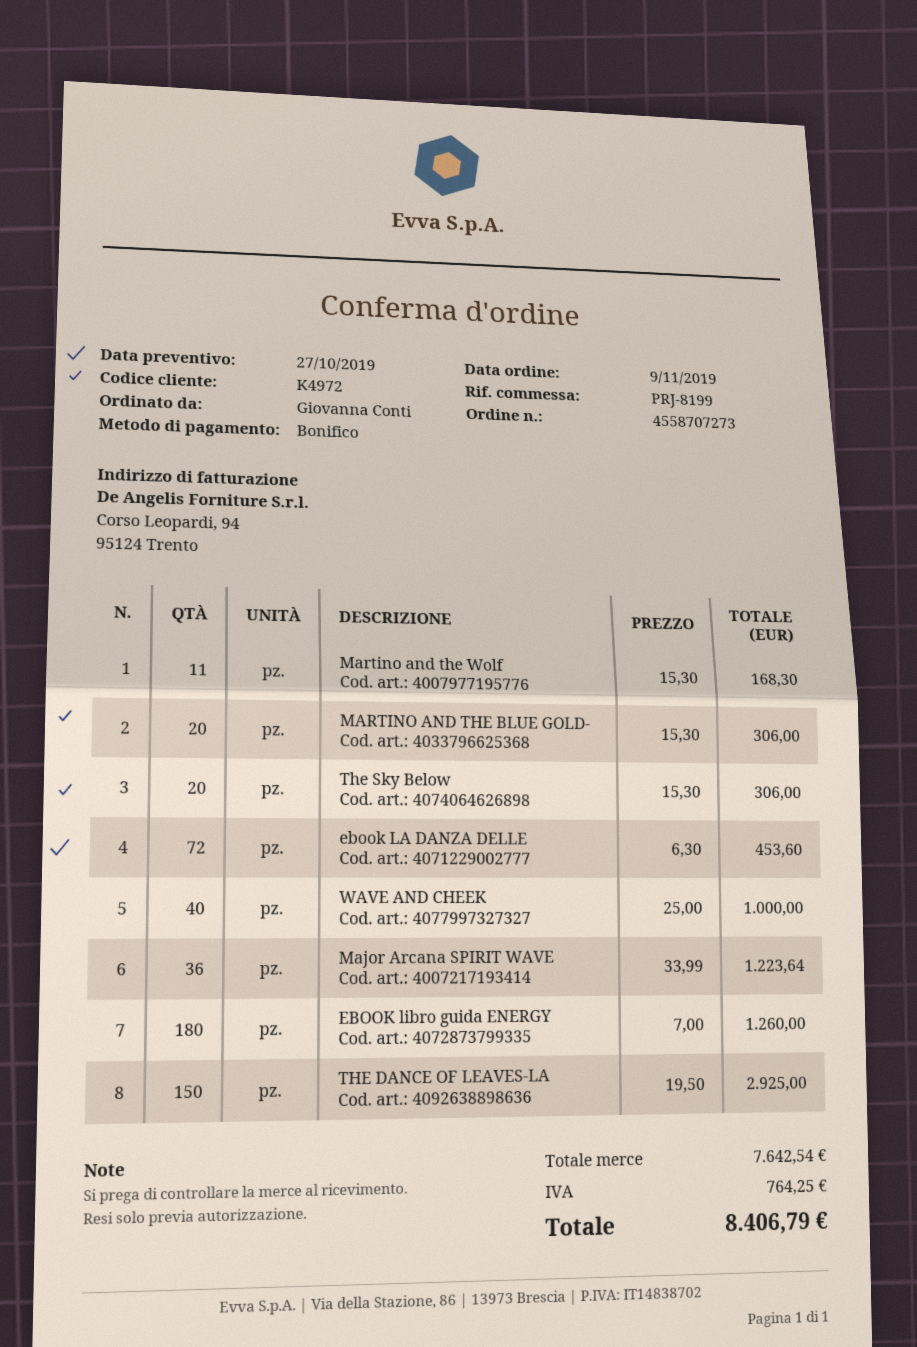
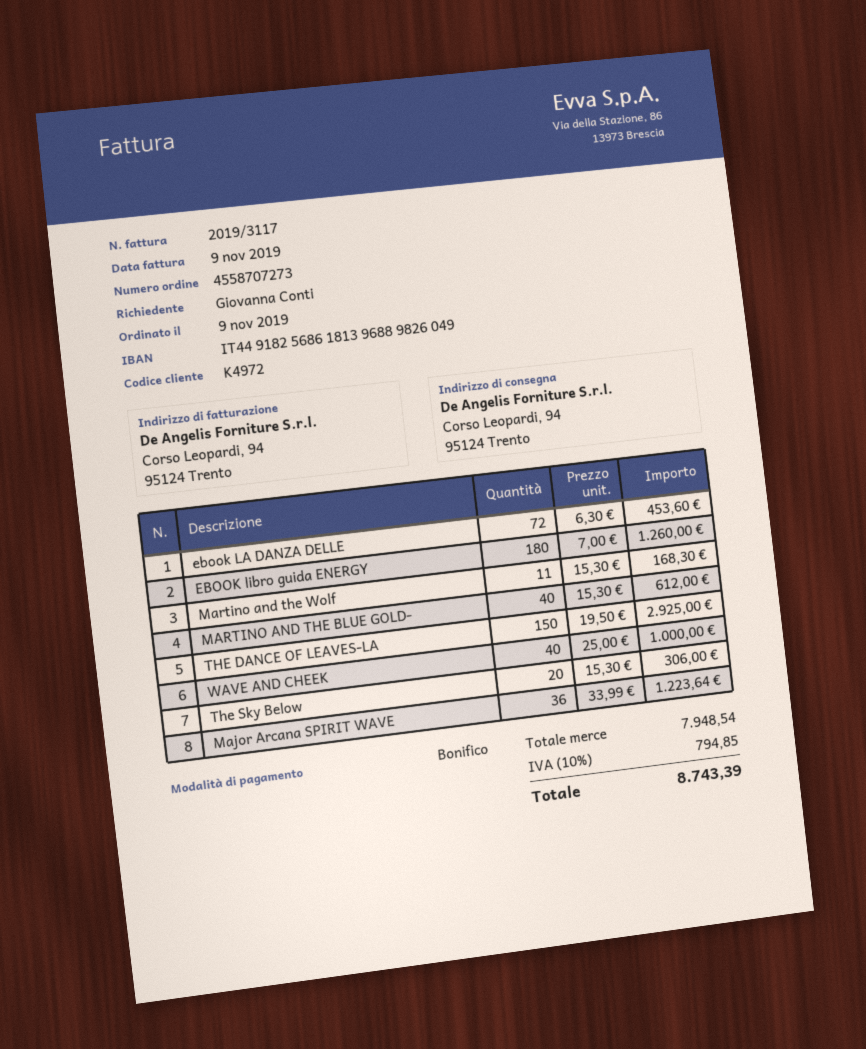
MARTINO AND THE BLUE GOLD-: 20 x 15.30 = 306.00 -> 40 x 15.30 = 612.00
subtotal: 7642.54 -> 7948.54
tax: 764.25 -> 794.85
total: 8406.79 -> 8743.39

